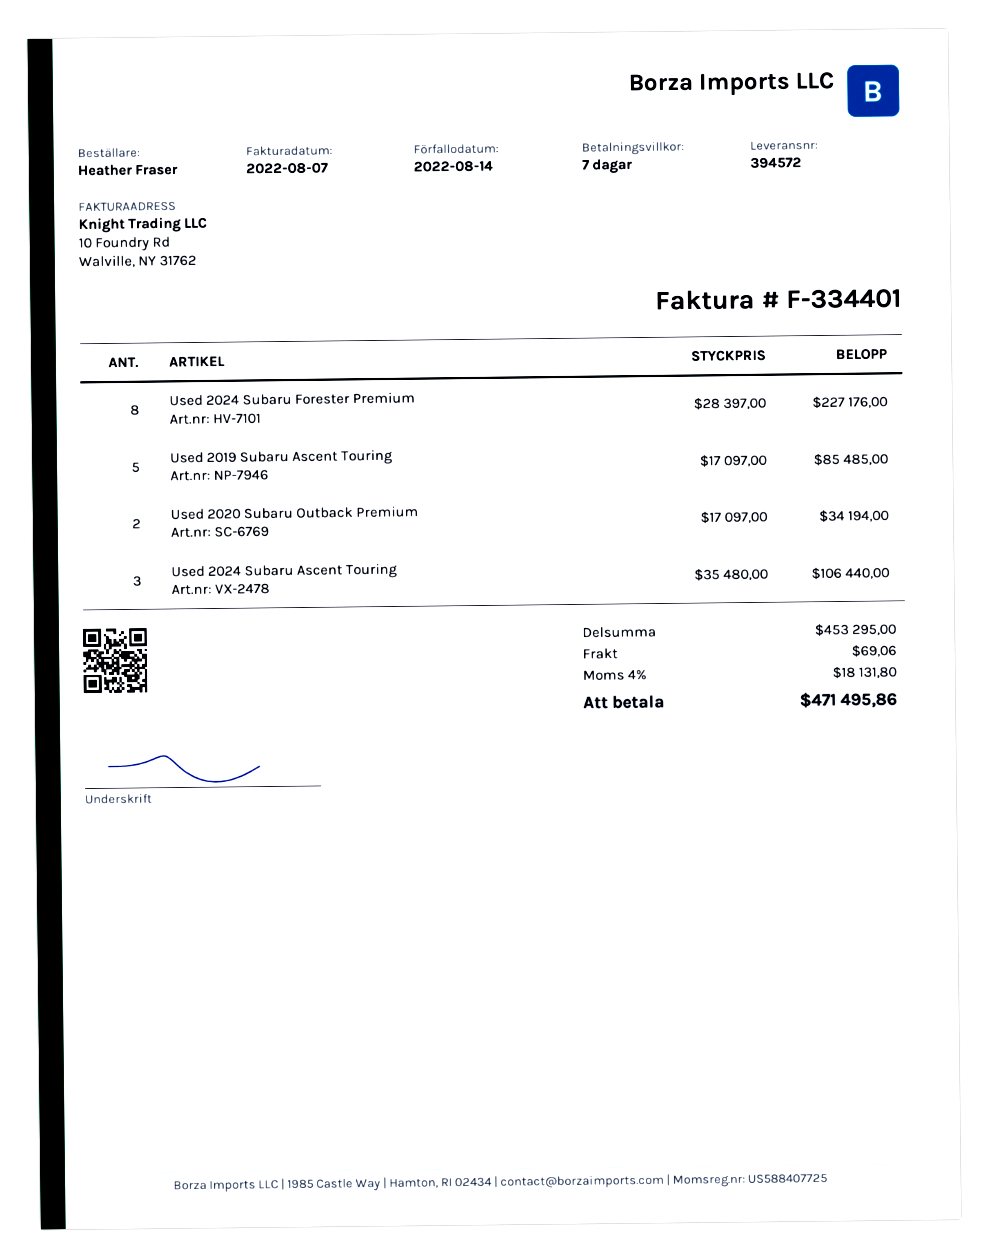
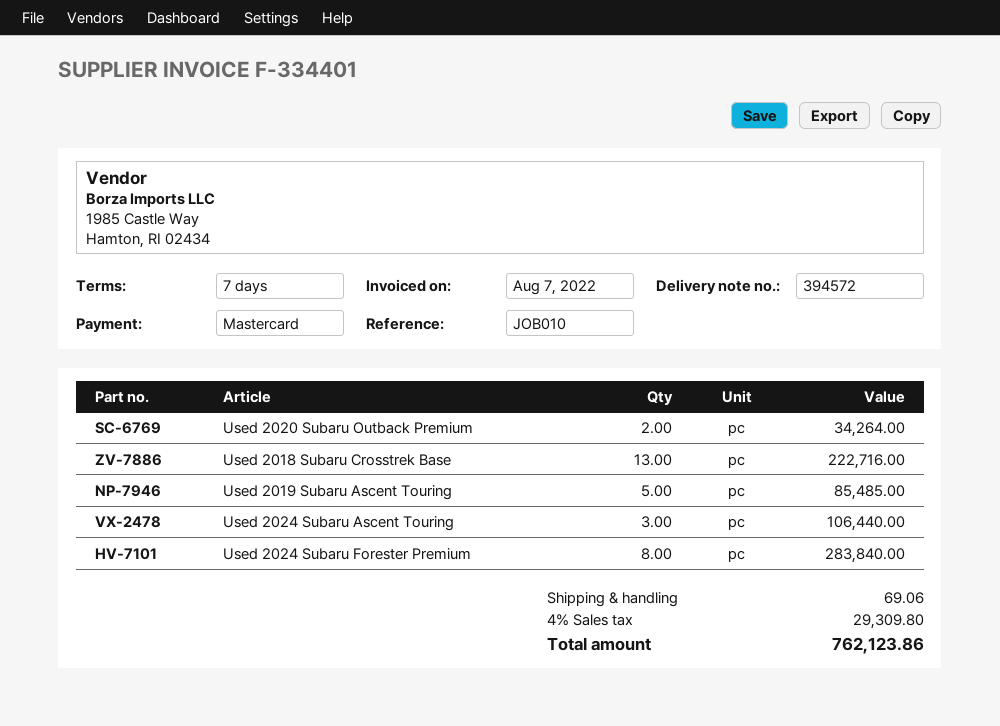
Used 2024 Subaru Forester Premium: 8 for 227176.00 -> 8 for 283840.00
Used 2020 Subaru Outback Premium: 2 for 34194.00 -> 2 for 34264.00
Used 2018 Subaru Crosstrek Base: none -> 13 for 222716.00
tax: 4% = 18131.80 -> 4% = 29309.80
total: 471495.86 -> 762123.86

